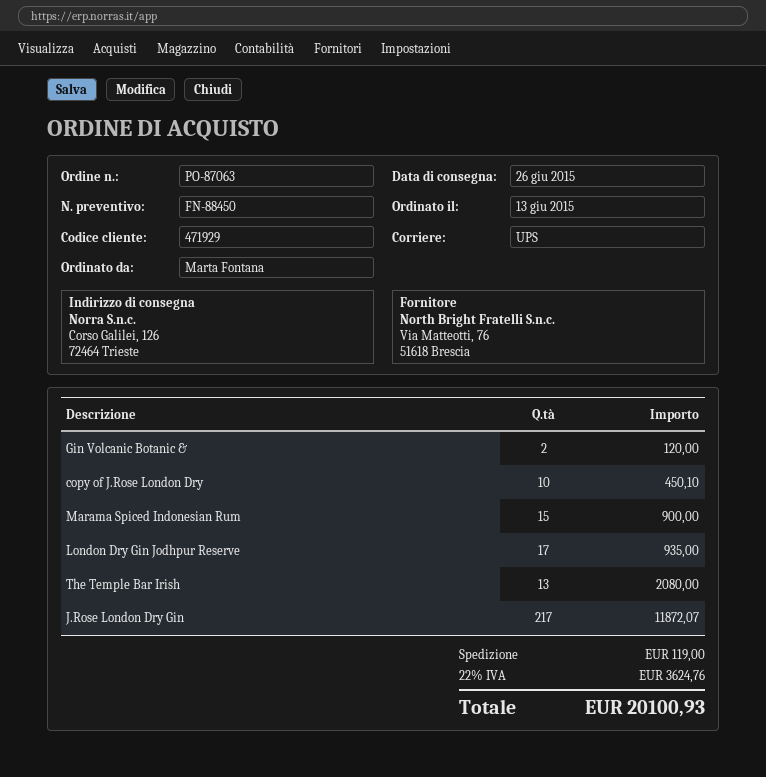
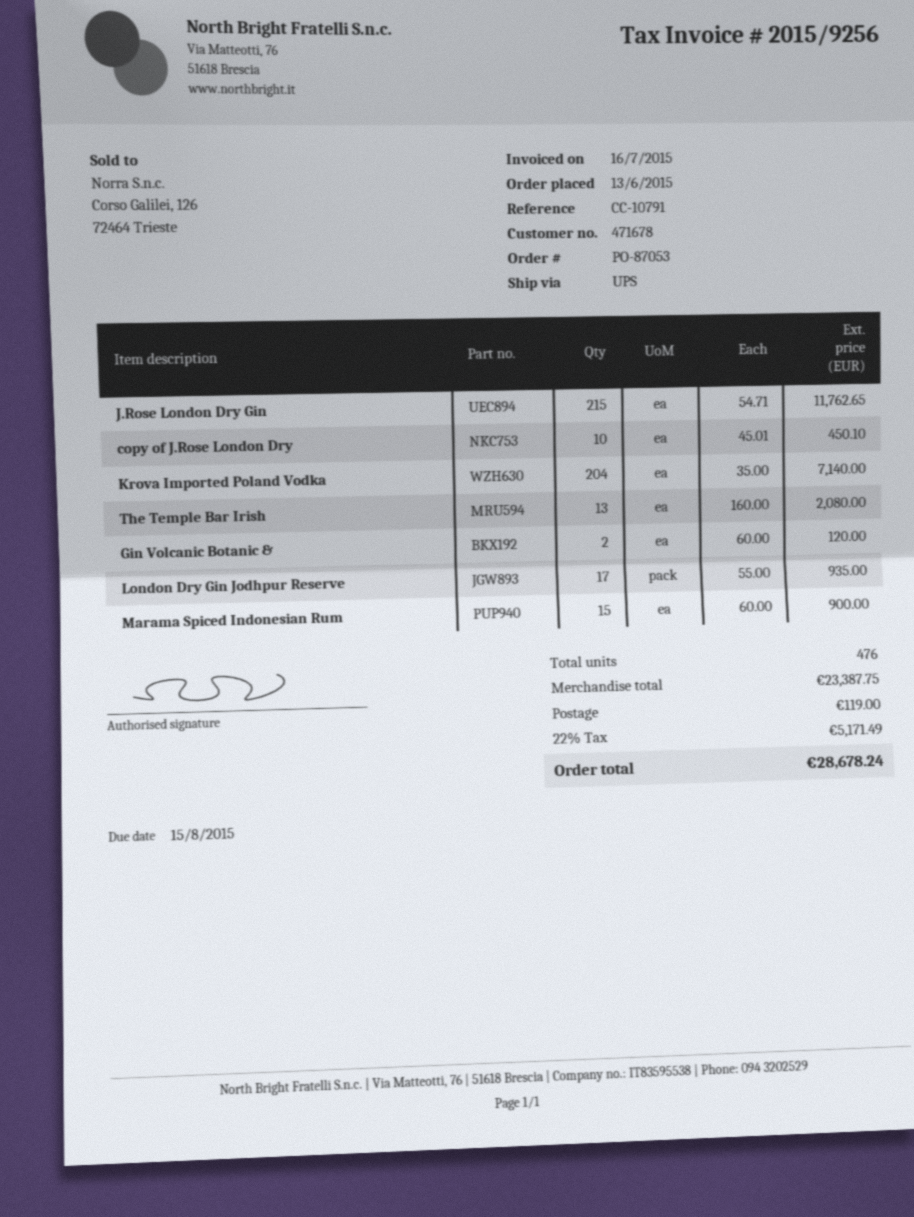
order number: PO-87063 -> PO-87053
customer number: 471929 -> 471678
J.Rose London Dry Gin: 217 for 11872.07 -> 215 for 11762.65
Krova Imported Poland Vodka: none -> 204 for 7140.00
tax: 22% = 3624.76 -> 22% = 5171.49
total: 20100.93 -> 28678.24

